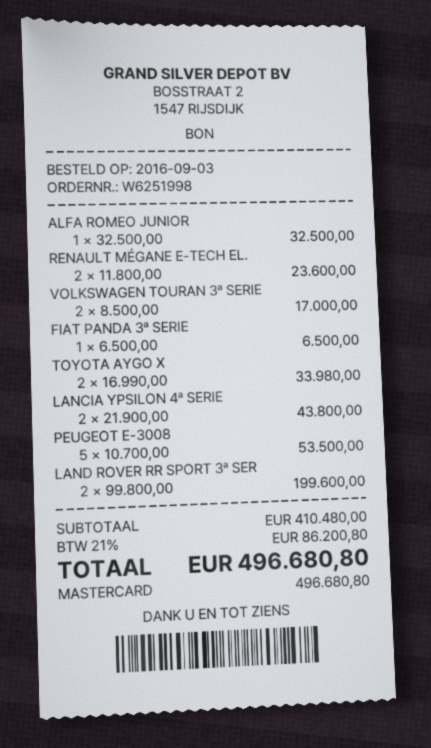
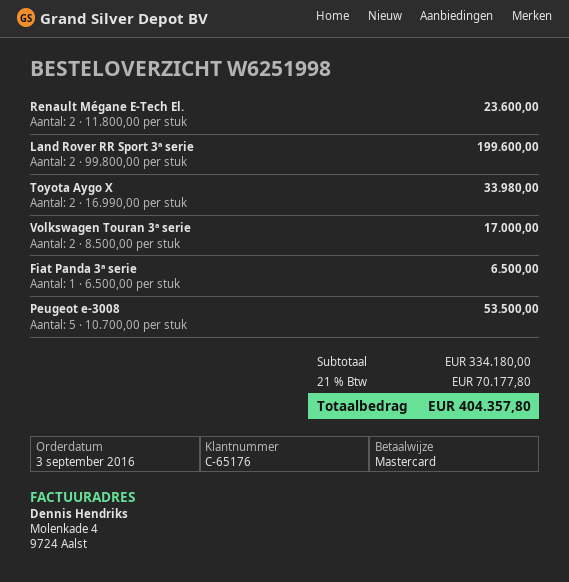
ALFA ROMEO JUNIOR: 1 x 32500.00 = 32500.00 -> none
LANCIA YPSILON 4ª SERIE: 2 x 21900.00 = 43800.00 -> none
subtotal: 410480.00 -> 334180.00
tax: 21% = 86200.80 -> 21% = 70177.80
total: 496680.80 -> 404357.80

